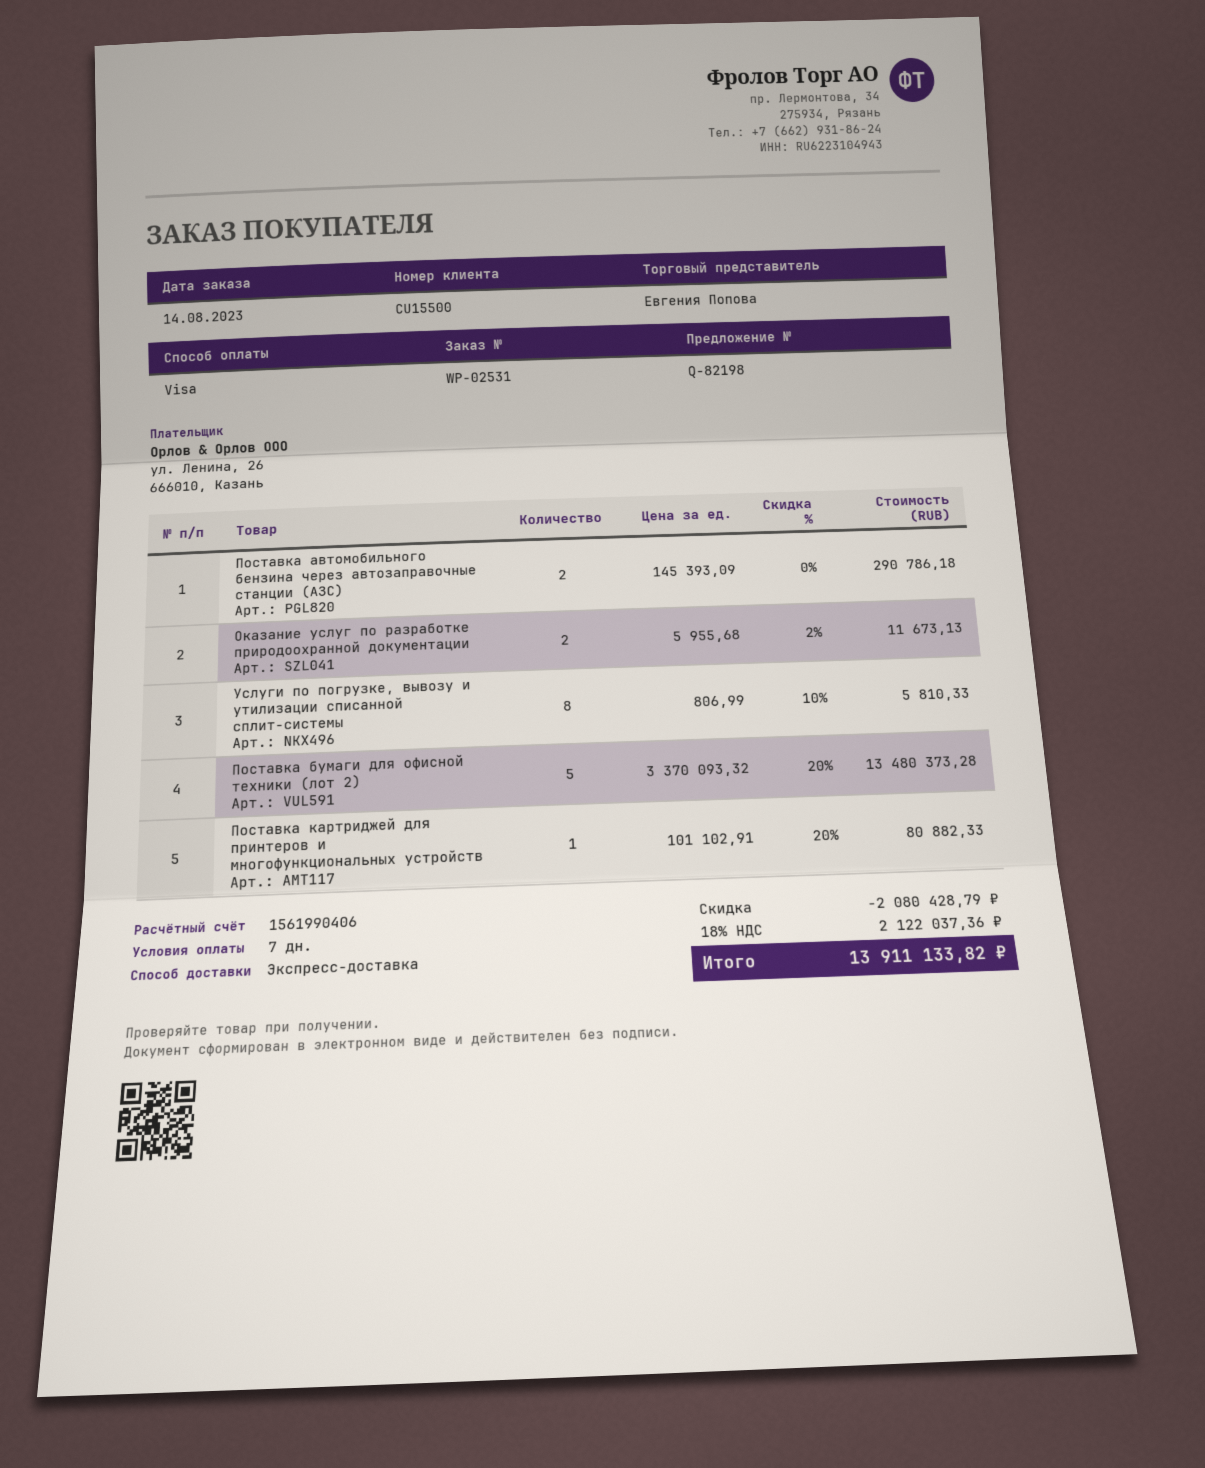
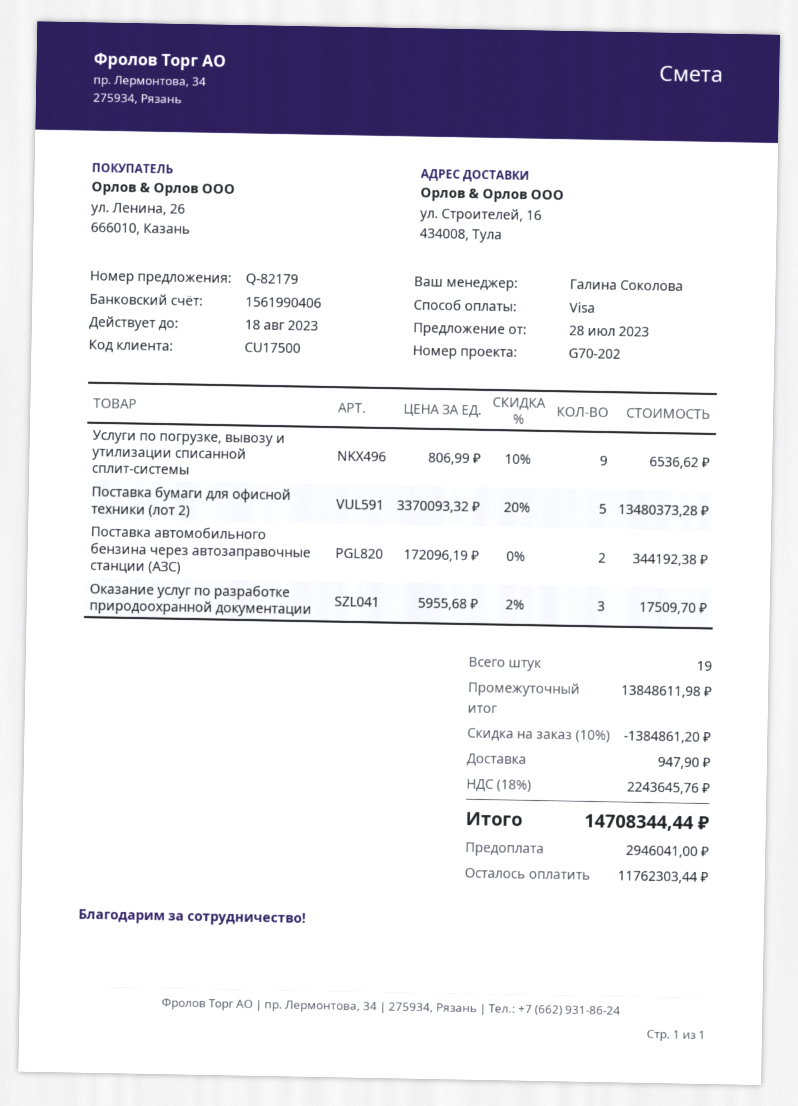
quote number: Q-82198 -> Q-82179
customer number: CU15500 -> CU17500
sales rep: Евгения Попова -> Галина Соколова
Поставка автомобильного бензина через автозаправочные станции (АЗС): 2 x 145393.09 = 290786.18 -> 2 x 172096.19 = 344192.38
Оказание услуг по разработке природоохранной документации: 2 x 5955.68 - 2% = 11673.13 -> 3 x 5955.68 - 2% = 17509.70
Услуги по погрузке, вывозу и утилизации списанной сплит-системы: 8 x 806.99 - 10% = 5810.33 -> 9 x 806.99 - 10% = 6536.62
Поставка картриджей для принтеров и многофункциональных устройств: 1 x 101102.91 - 20% = 80882.33 -> none
discount: 2080428.79 -> 1384861.20
shipping: none -> 947.90
tax: 18% = 2122037.36 -> 18% = 2243645.76
total: 13911133.82 -> 14708344.44

